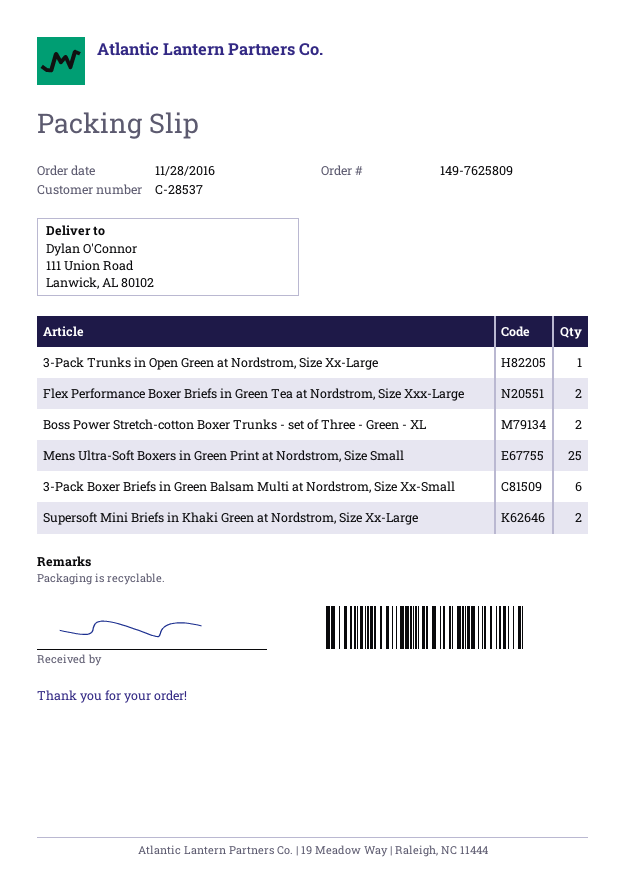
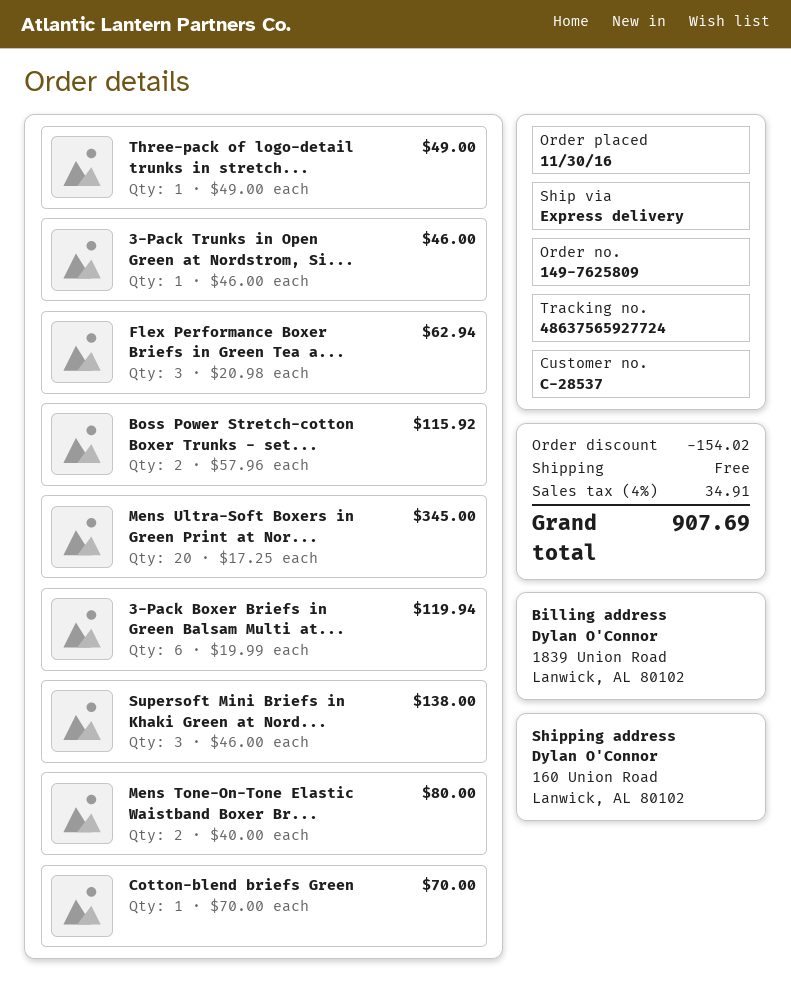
order date: 2016-11-28 -> 2016-11-30
ship to: 111 Union Road, Lanwick, AL 80102 -> 160 Union Road, Lanwick, AL 80102
Flex Performance Boxer Briefs in Green Tea at Nordstrom, Size Xxx-Large: 2 -> 3
Mens Ultra-Soft Boxers in Green Print at Nordstrom, Size Small: 25 -> 20
Supersoft Mini Briefs in Khaki Green at Nordstrom, Size Xx-Large: 2 -> 3
Three-pack of logo-detail trunks in stretch...: none -> 1
Mens Tone-On-Tone Elastic Waistband Boxer Br...: none -> 2
Cotton-blend briefs Green: none -> 1

